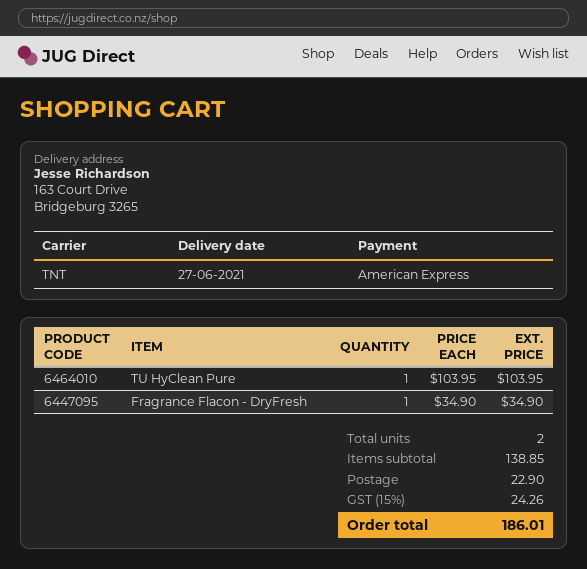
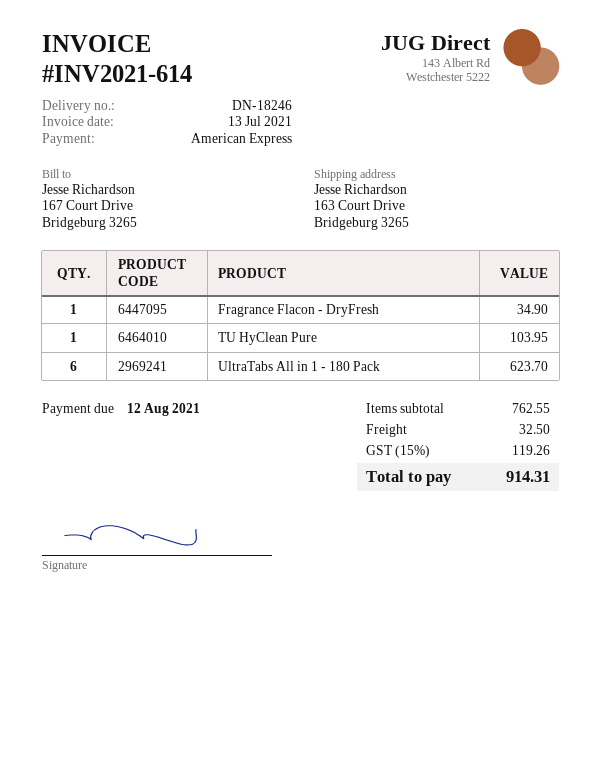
UltraTabs All in 1 - 180 Pack: none -> 6 for 623.70
subtotal: 138.85 -> 762.55
shipping: 22.90 -> 32.50
tax: 15% = 24.26 -> 15% = 119.26
total: 186.01 -> 914.31

